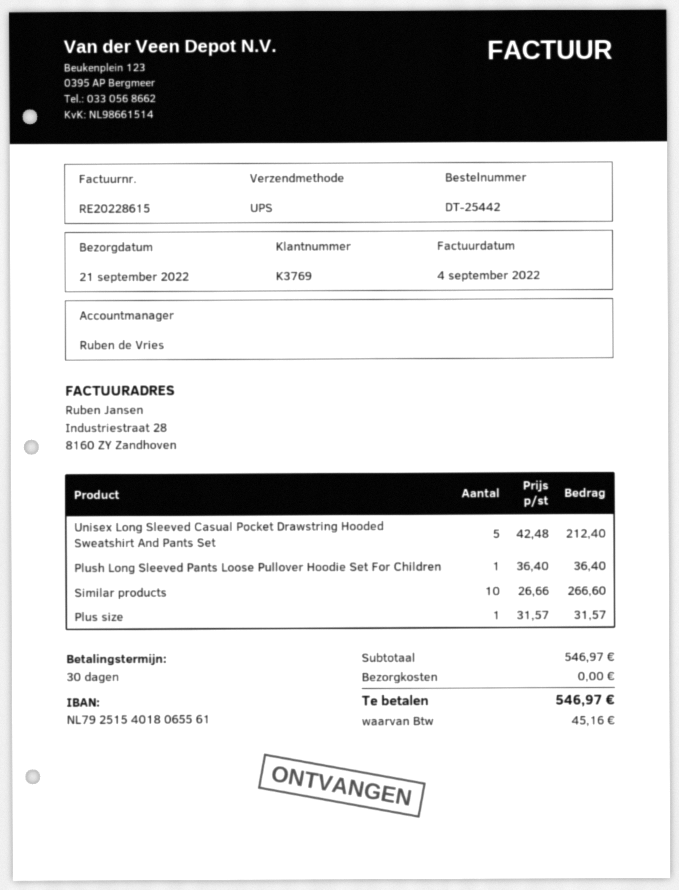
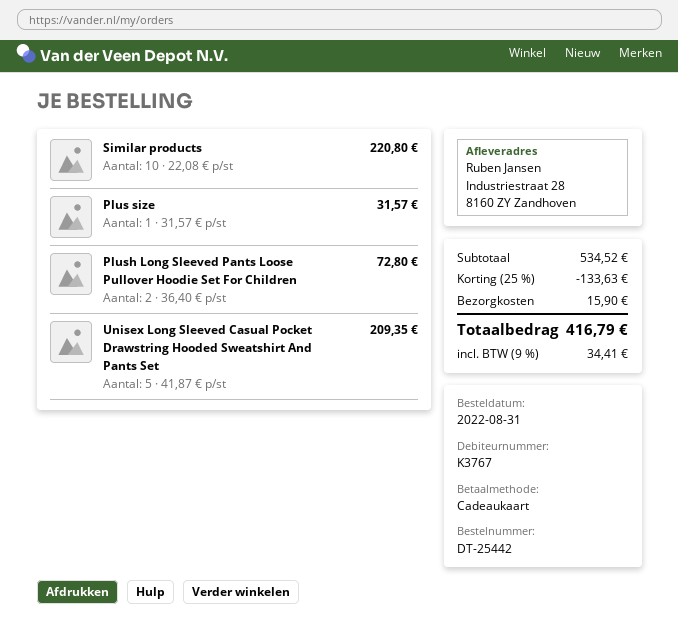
customer number: K3769 -> K3767
Unisex Long Sleeved Casual Pocket Drawstring Hooded Sweatshirt And Pants Set: 5 x 42.48 = 212.40 -> 5 x 41.87 = 209.35
Plush Long Sleeved Pants Loose Pullover Hoodie Set For Children: 1 x 36.40 = 36.40 -> 2 x 36.40 = 72.80
Similar products: 10 x 26.66 = 266.60 -> 10 x 22.08 = 220.80
subtotal: 546.97 -> 534.52
discount: none -> 25% = 133.63
shipping: 0.00 -> 15.90
tax: 45.16 -> 34.41
total: 546.97 -> 416.79

